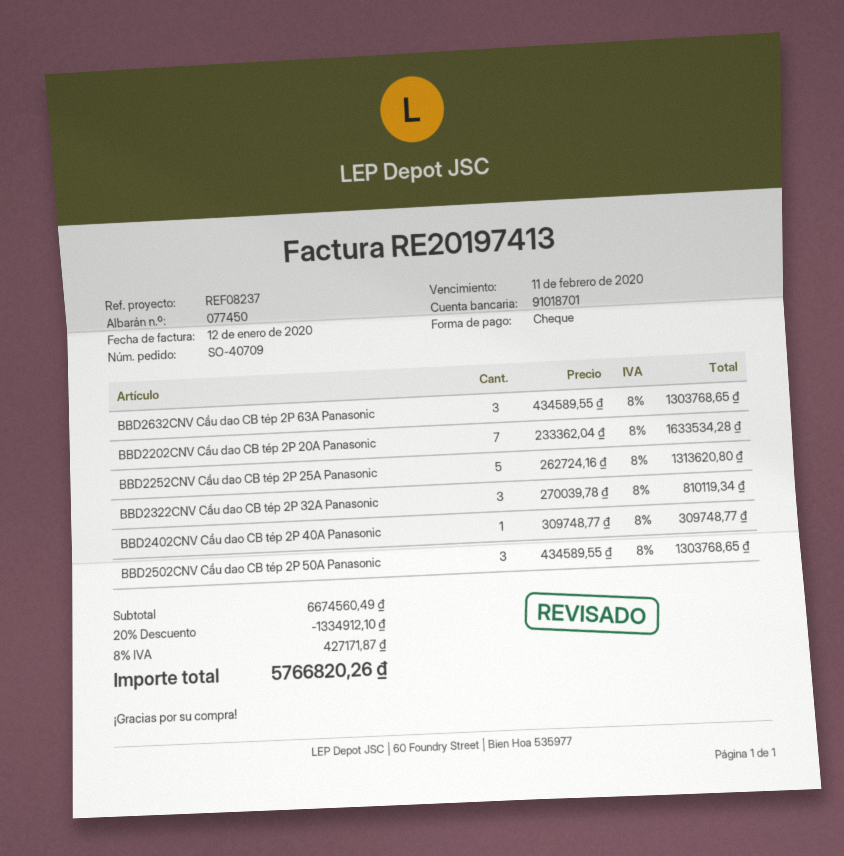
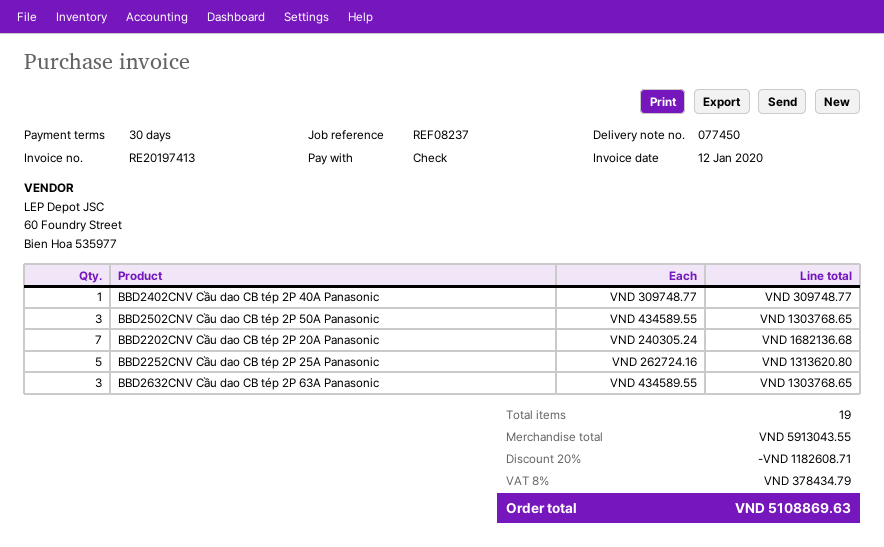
BBD2202CNV Cầu dao CB tép 2P 20A Panasonic: 7 x 233362.04 = 1633534.28 -> 7 x 240305.24 = 1682136.68
BBD2322CNV Cầu dao CB tép 2P 32A Panasonic: 3 x 270039.78 = 810119.34 -> none
subtotal: 6674560.49 -> 5913043.55
discount: 20% = 1334912.10 -> 20% = 1182608.71
tax: 8% = 427171.87 -> 8% = 378434.79
total: 5766820.26 -> 5108869.63

